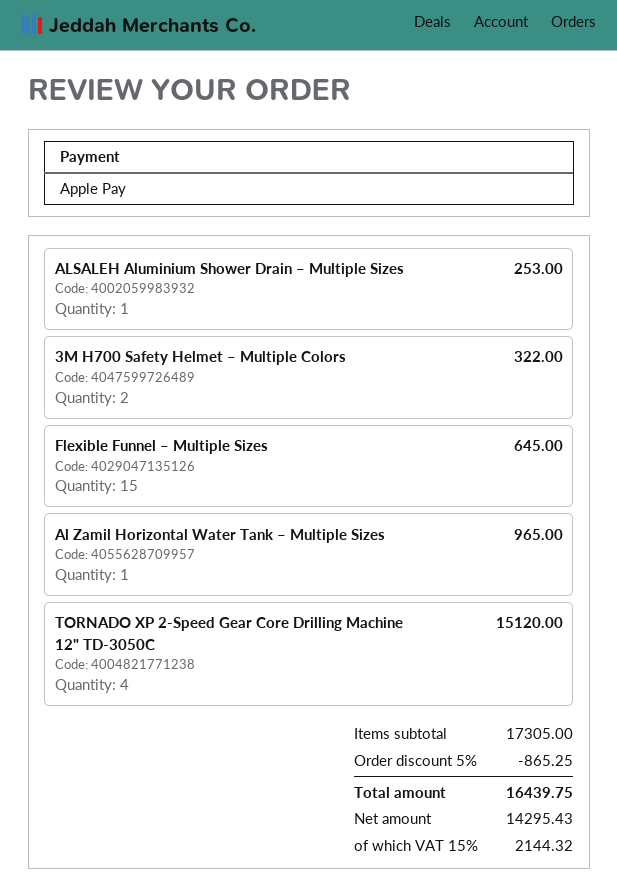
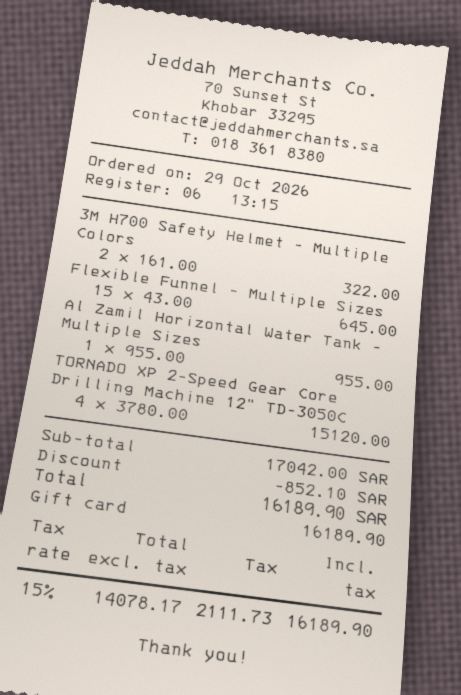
payment method: Apple Pay -> gift card
ALSALEH Aluminium Shower Drain – Multiple Sizes: 1 for 253.00 -> none
Al Zamil Horizontal Water Tank – Multiple Sizes: 1 for 965.00 -> 1 for 955.00
subtotal: 17305.00 -> 17042.00
discount: 865.25 -> 852.10
net: 14295.43 -> 14078.17
tax: 15% = 2144.32 -> 15% = 2111.73
total: 16439.75 -> 16189.90

